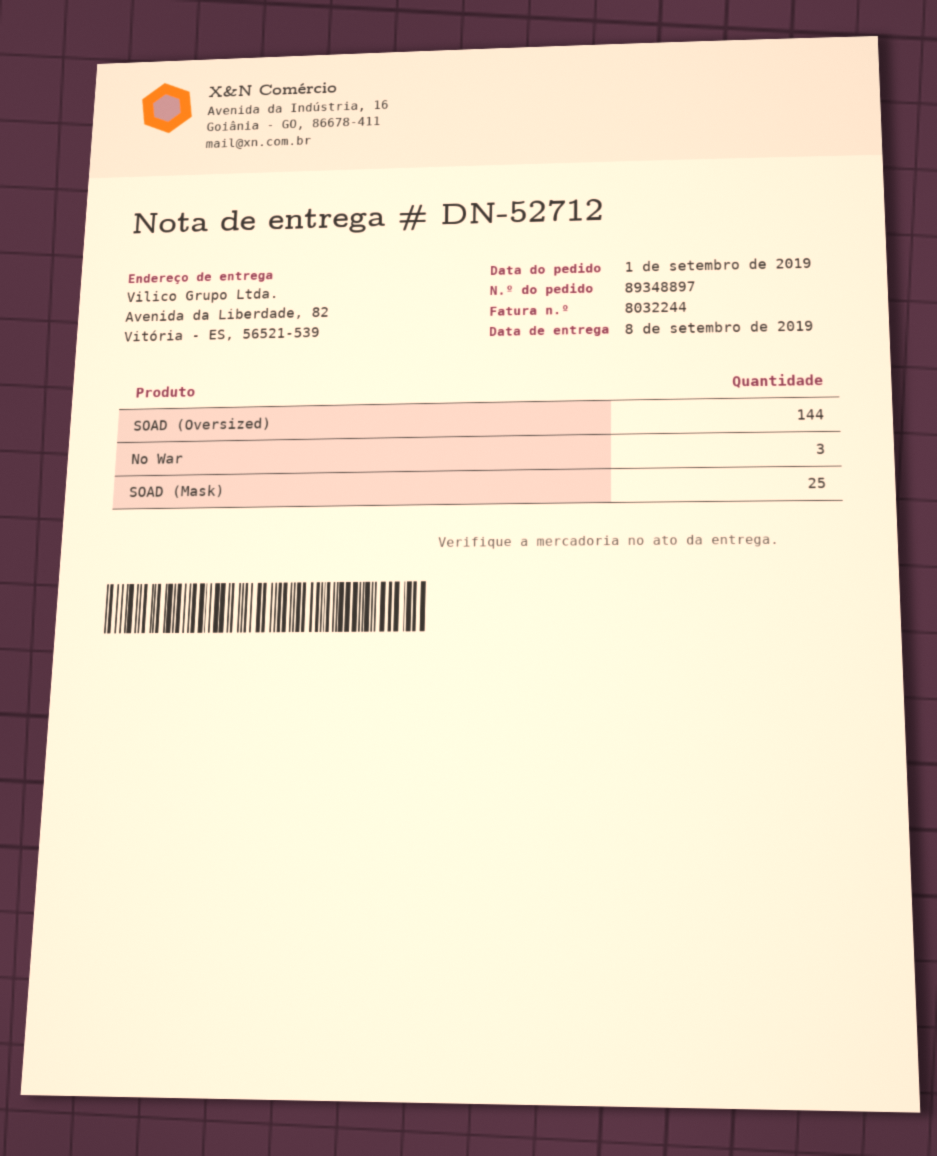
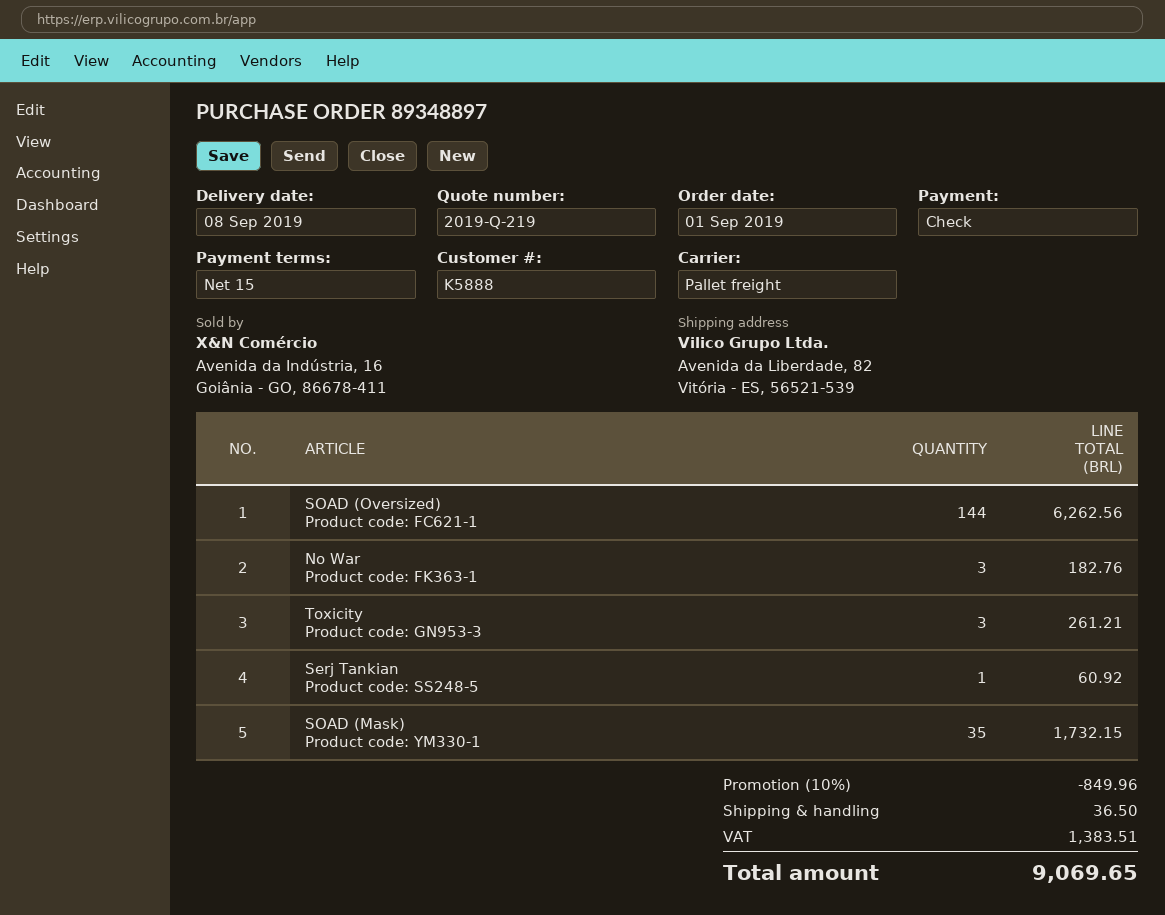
SOAD (Mask): 25 -> 35
Toxicity: none -> 3
Serj Tankian: none -> 1

